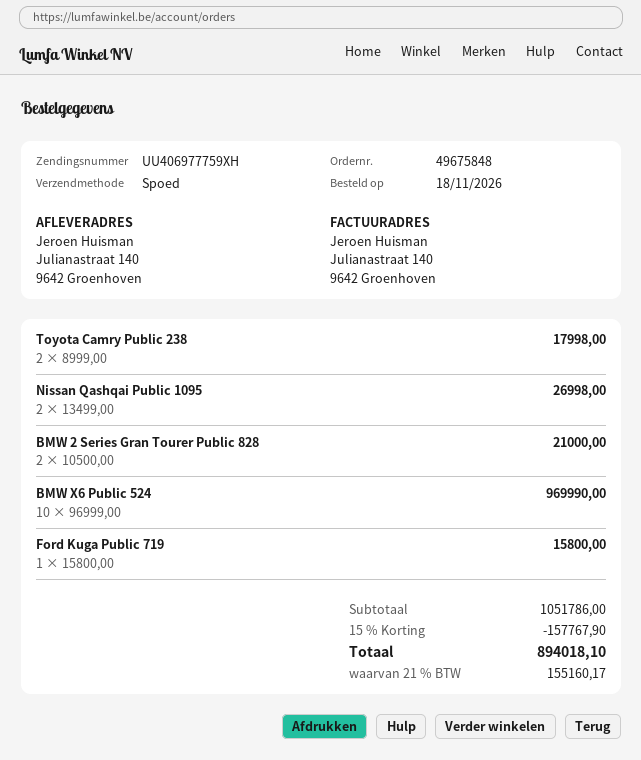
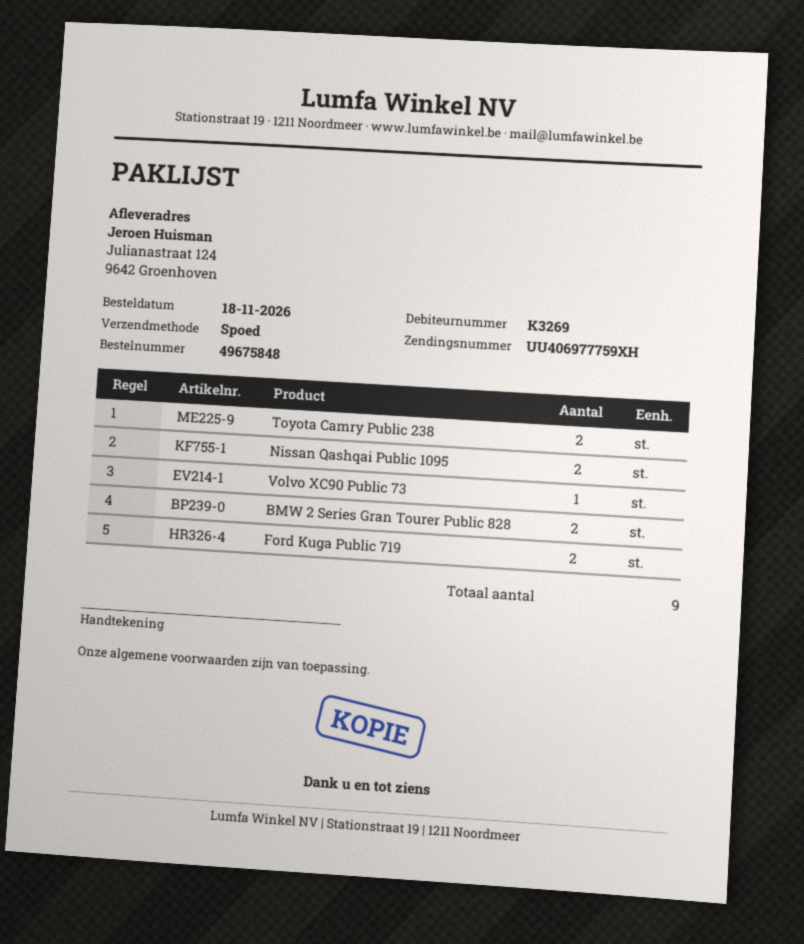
ship to: Julianastraat 140, 9642 Groenhoven -> Julianastraat 124, 9642 Groenhoven
BMW X6 Public 524: 10 -> none
Ford Kuga Public 719: 1 -> 2
Volvo XC90 Public 73: none -> 1

